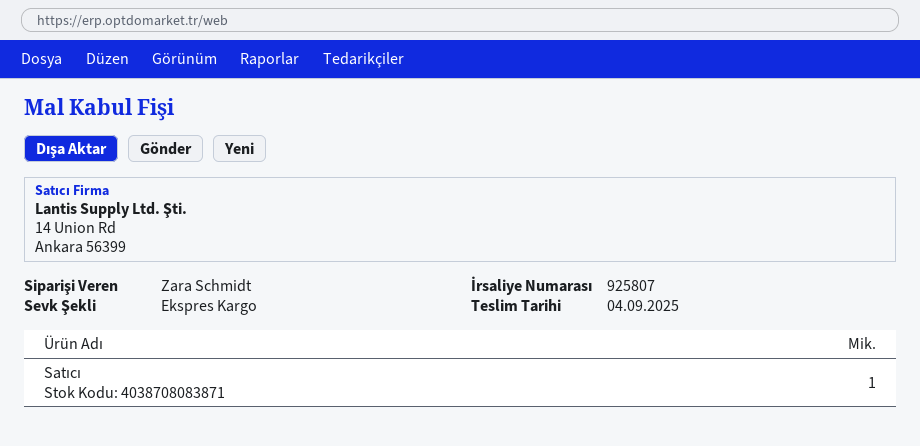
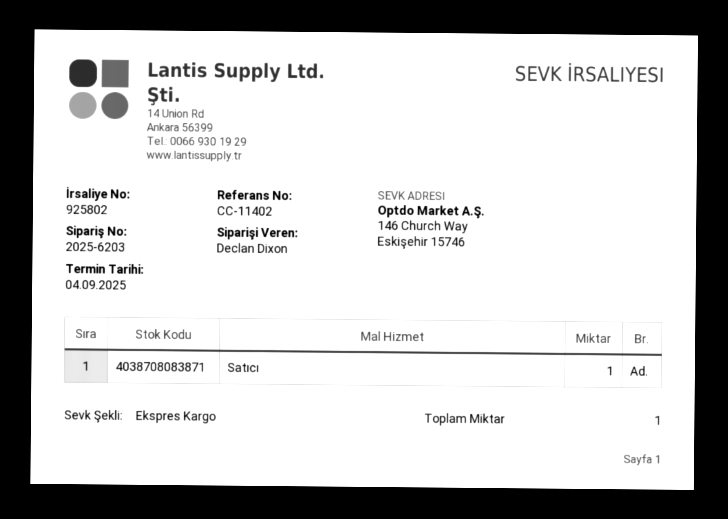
delivery note number: 925807 -> 925802
ordered by: Zara Schmidt -> Declan Dixon

